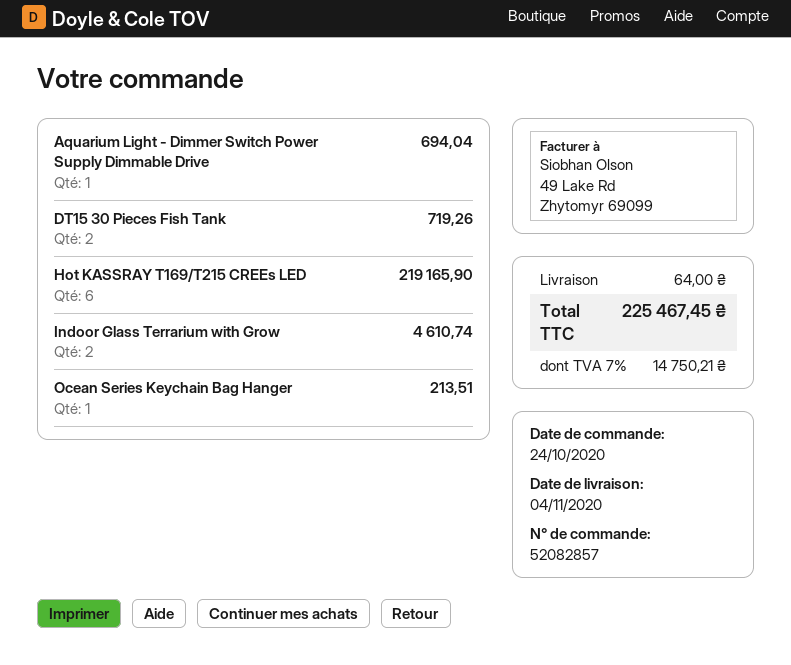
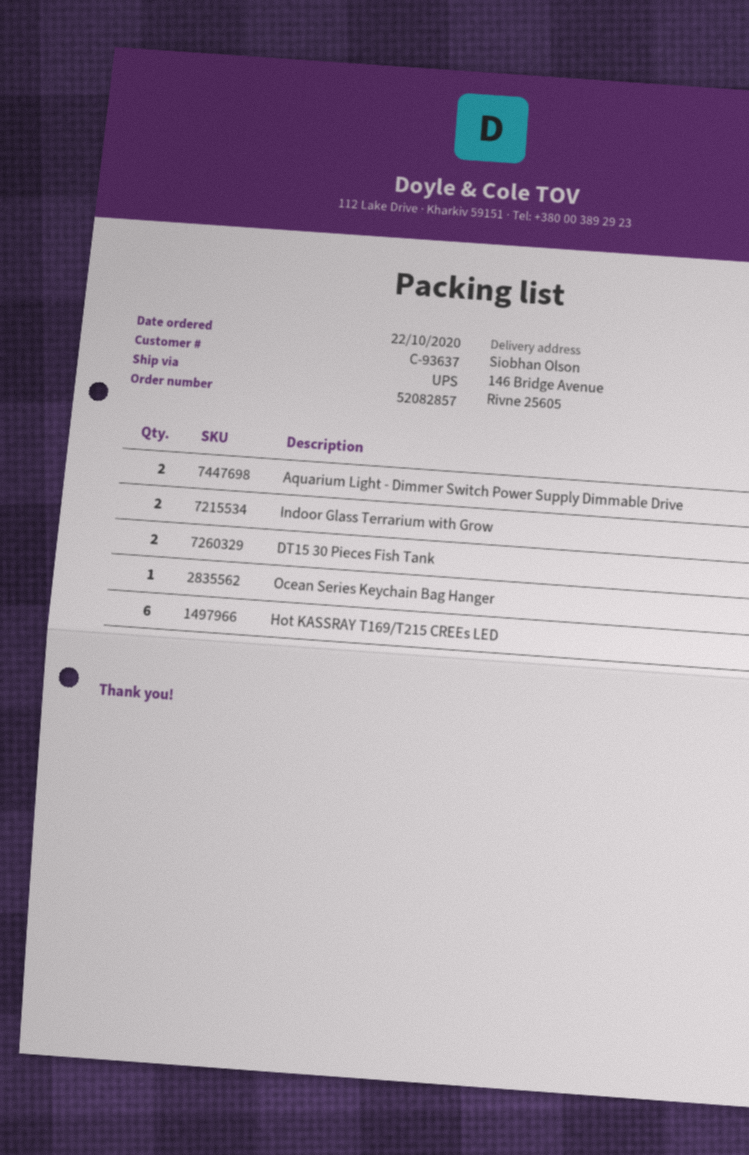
order date: 2020-10-24 -> 2020-10-22
Aquarium Light - Dimmer Switch Power Supply Dimmable Drive: 1 -> 2

